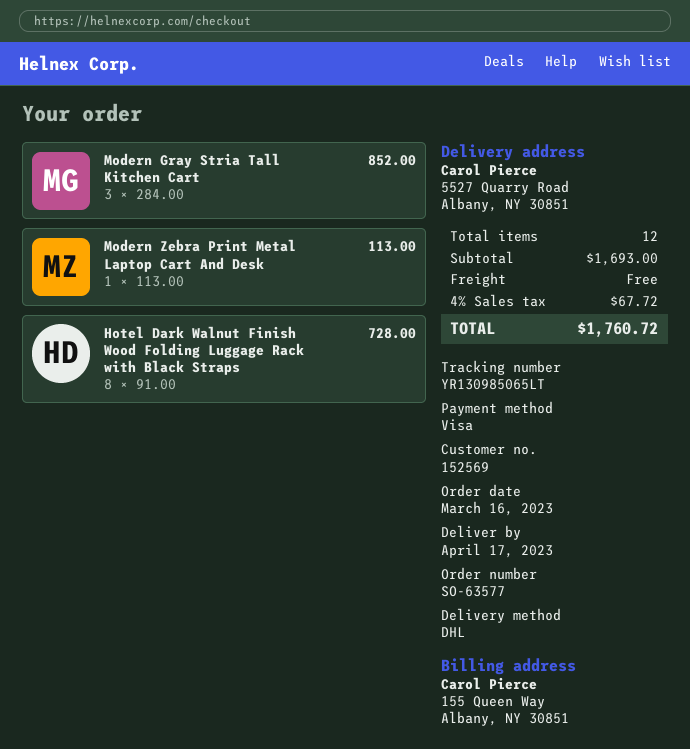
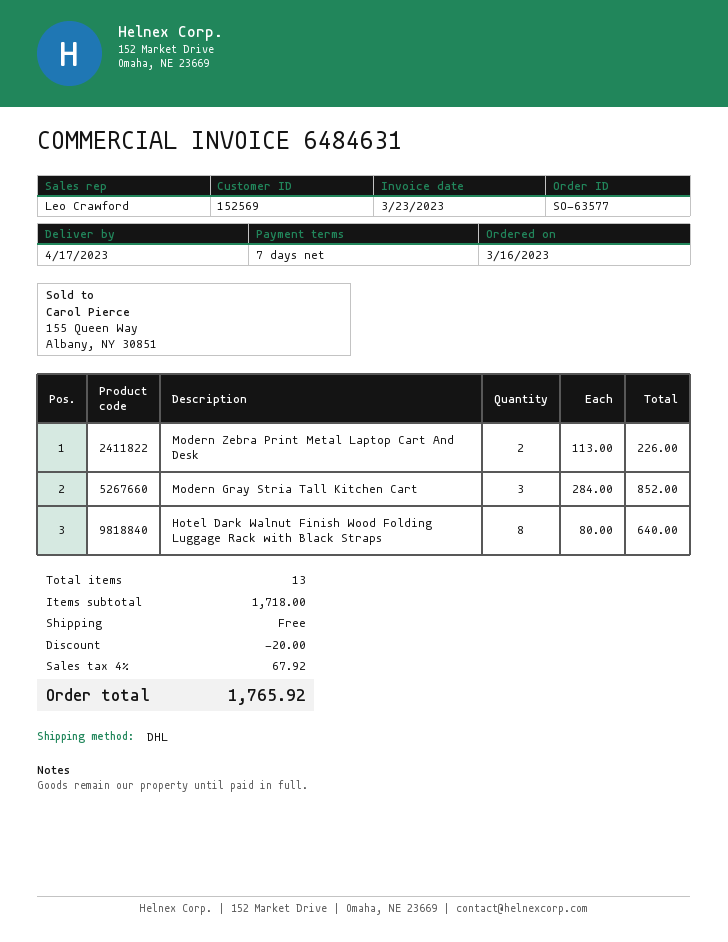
Modern Zebra Print Metal Laptop Cart And Desk: 1 x 113.00 = 113.00 -> 2 x 113.00 = 226.00
Hotel Dark Walnut Finish Wood Folding Luggage Rack with Black Straps: 8 x 91.00 = 728.00 -> 8 x 80.00 = 640.00
total quantity: 12 -> 13
subtotal: 1693.00 -> 1718.00
discount: none -> 20.00
tax: 4% = 67.72 -> 4% = 67.92
total: 1760.72 -> 1765.92

